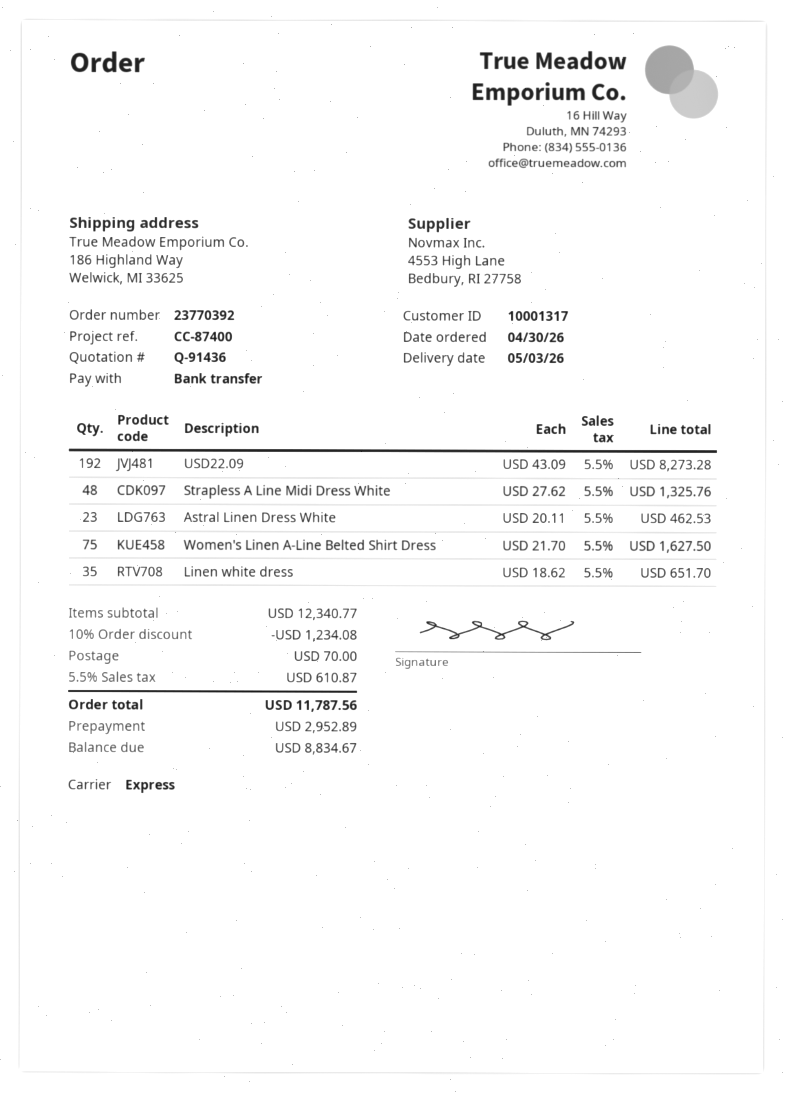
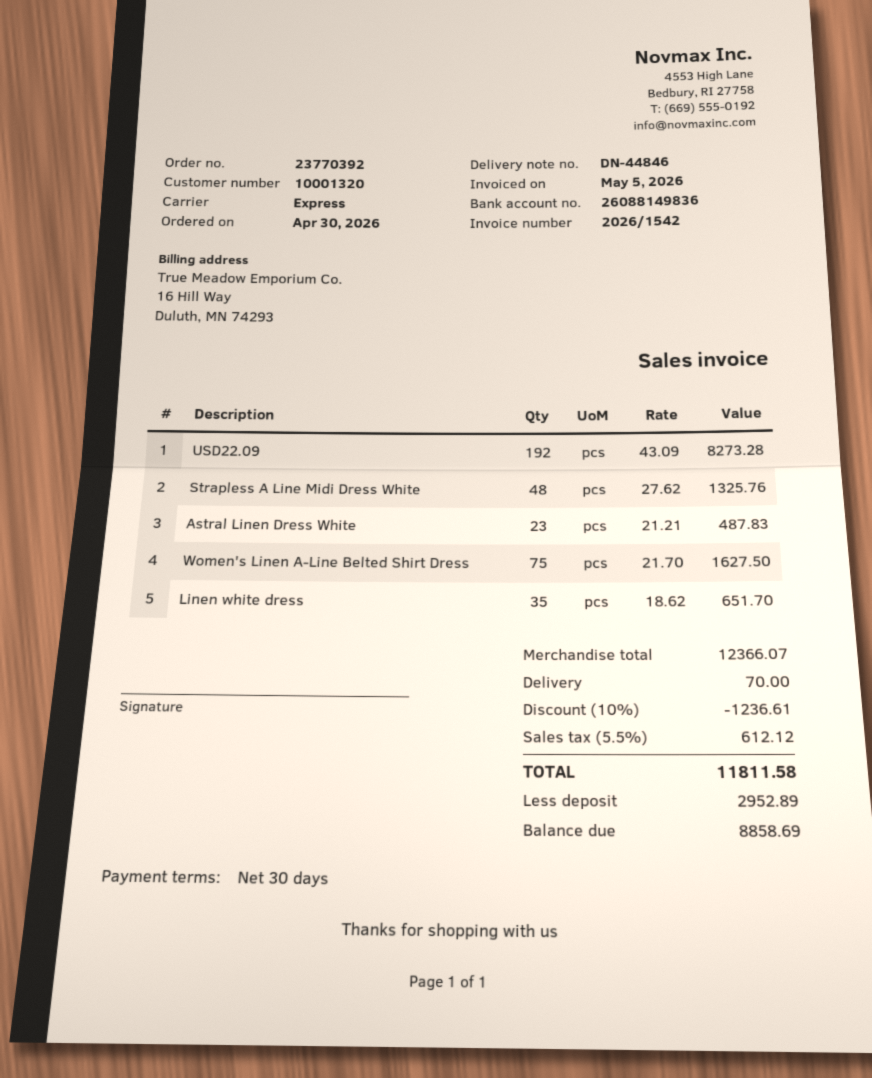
customer number: 10001317 -> 10001320
Astral Linen Dress White: 23 x 20.11 = 462.53 -> 23 x 21.21 = 487.83
subtotal: 12340.77 -> 12366.07
discount: 10% = 1234.08 -> 10% = 1236.61
tax: 5.5% = 610.87 -> 5.5% = 612.12
total: 11787.56 -> 11811.58
balance: 8834.67 -> 8858.69

